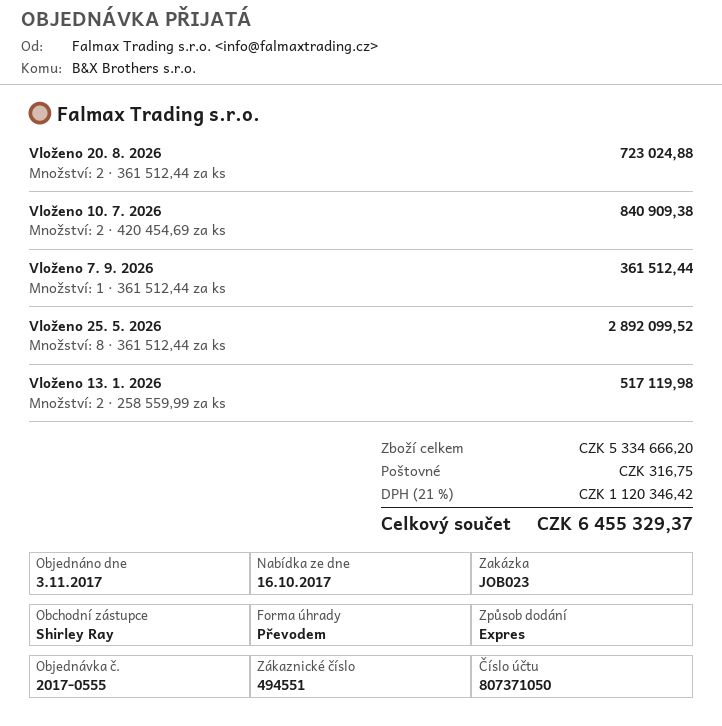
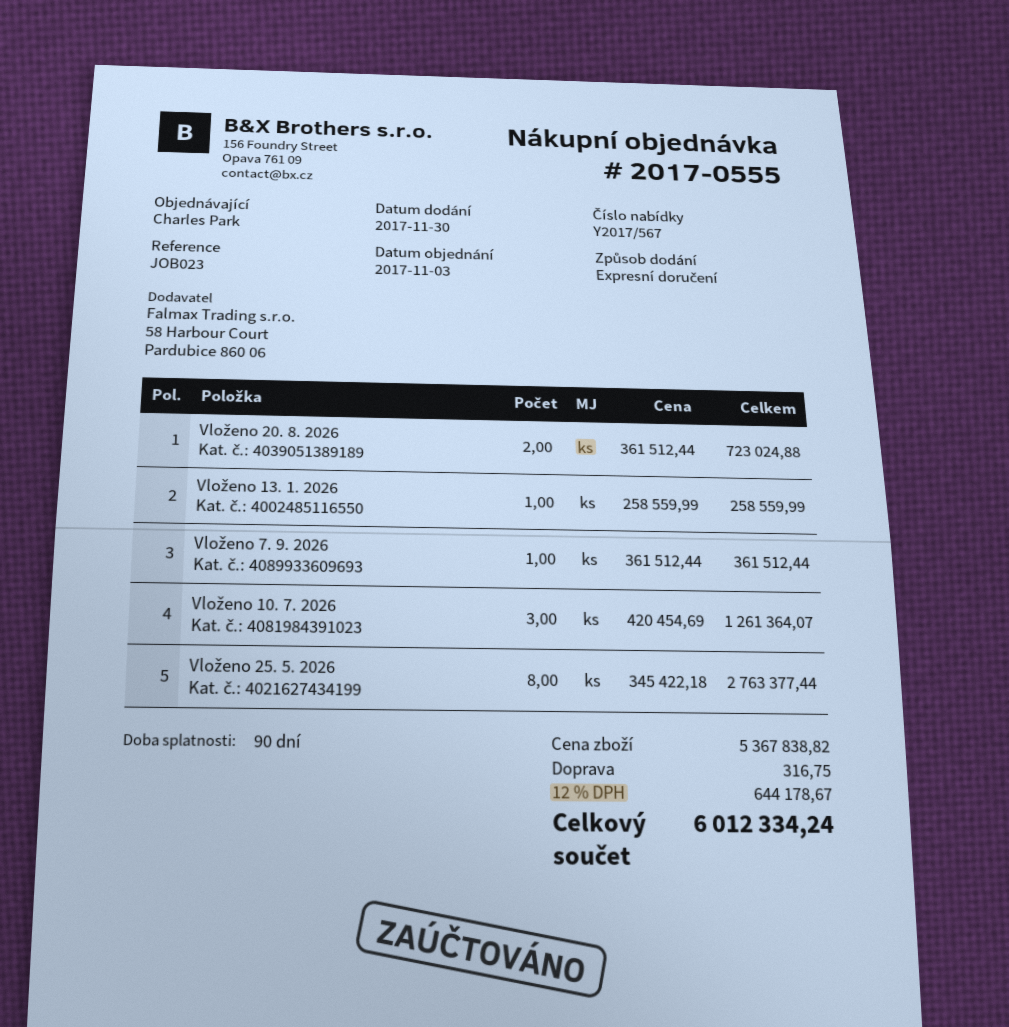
Vloženo 10. 7. 2026: 2 x 420454.69 = 840909.38 -> 3 x 420454.69 = 1261364.07
Vloženo 25. 5. 2026: 8 x 361512.44 = 2892099.52 -> 8 x 345422.18 = 2763377.44
Vloženo 13. 1. 2026: 2 x 258559.99 = 517119.98 -> 1 x 258559.99 = 258559.99
subtotal: 5334666.20 -> 5367838.82
tax: 21% = 1120346.42 -> 12% = 644178.67
total: 6455329.37 -> 6012334.24

